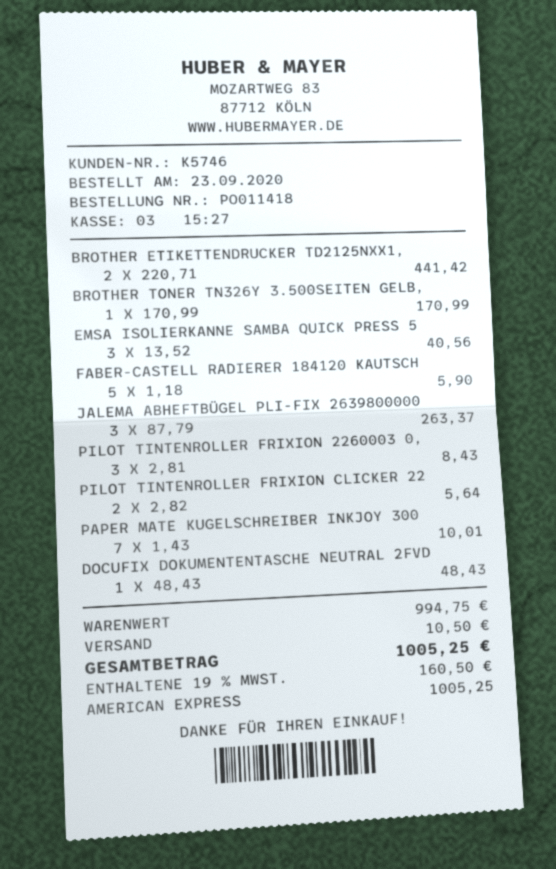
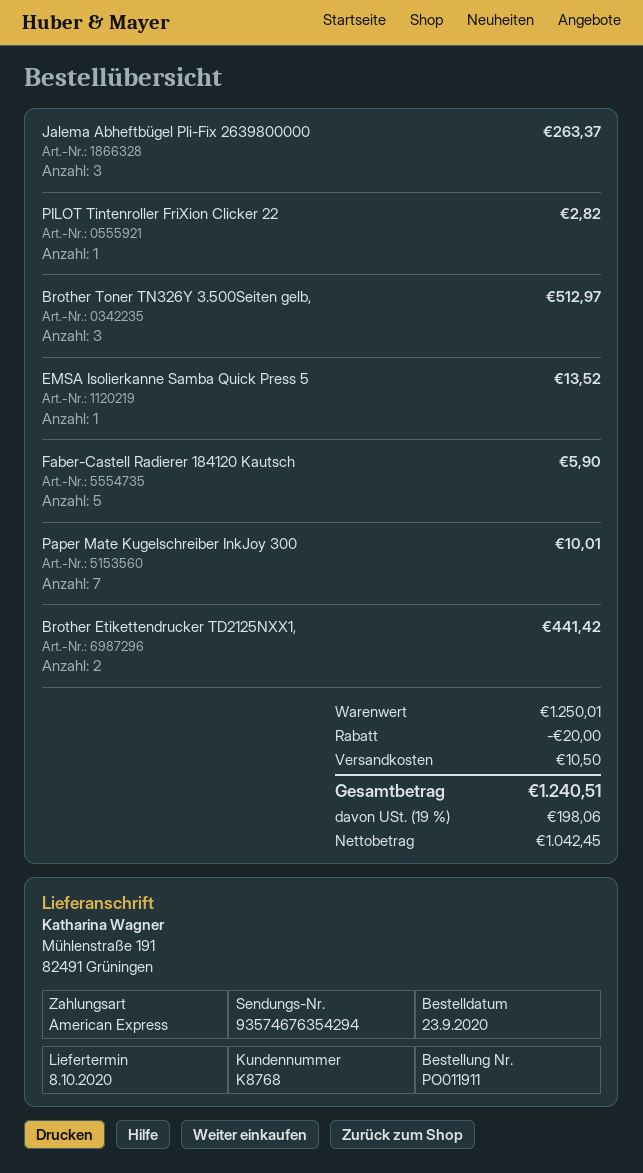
order number: PO011418 -> PO011911
customer number: K5746 -> K8768
BROTHER TONER TN326Y 3.500SEITEN GELB,: 1 for 170.99 -> 3 for 512.97
EMSA ISOLIERKANNE SAMBA QUICK PRESS 5: 3 for 40.56 -> 1 for 13.52
PILOT TINTENROLLER FRIXION 2260003 0,: 3 for 8.43 -> none
PILOT TINTENROLLER FRIXION CLICKER 22: 2 for 5.64 -> 1 for 2.82
DOCUFIX DOKUMENTENTASCHE NEUTRAL 2FVD: 1 for 48.43 -> none
subtotal: 994.75 -> 1250.01
discount: none -> 20.00
tax: 19% = 160.50 -> 19% = 198.06
total: 1005.25 -> 1240.51

